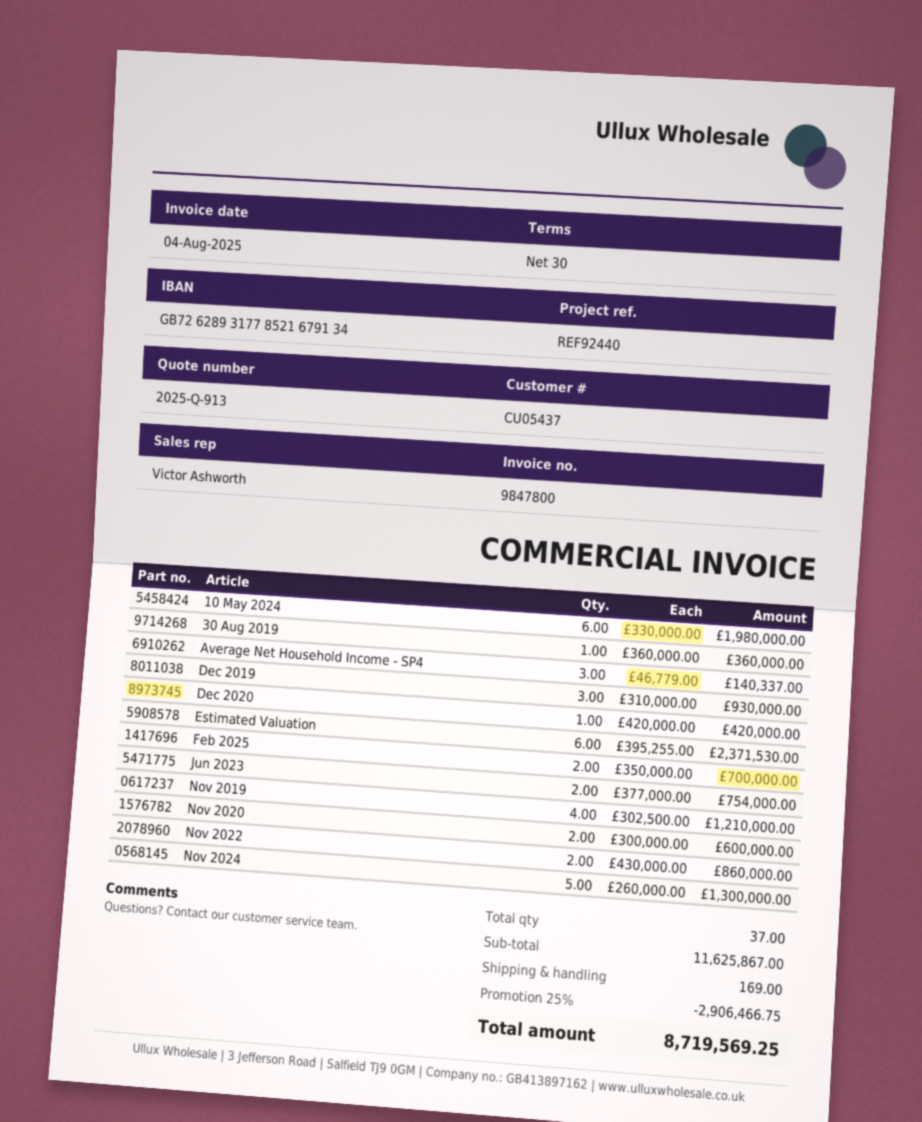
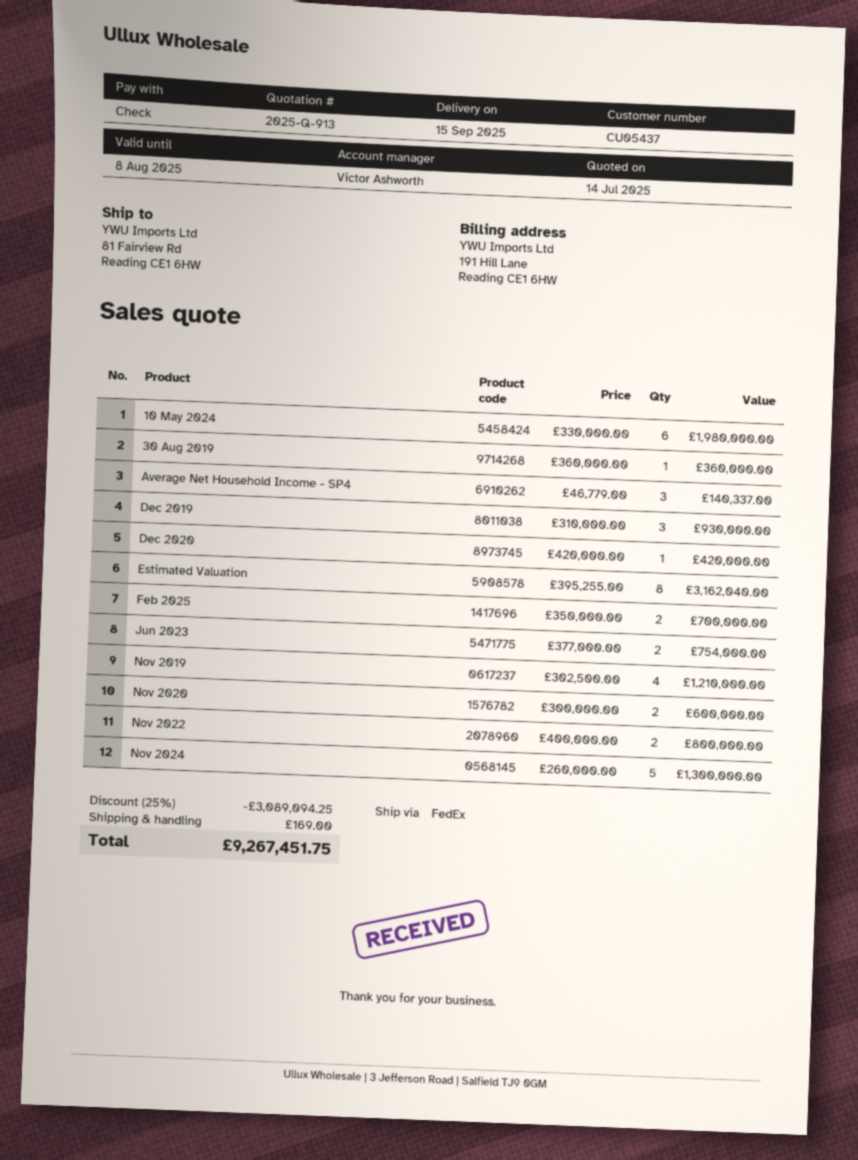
Estimated Valuation: 6 x 395255.00 = 2371530.00 -> 8 x 395255.00 = 3162040.00
Nov 2022: 2 x 430000.00 = 860000.00 -> 2 x 400000.00 = 800000.00
discount: 25% = 2906466.75 -> 25% = 3089094.25
total: 8719569.25 -> 9267451.75

